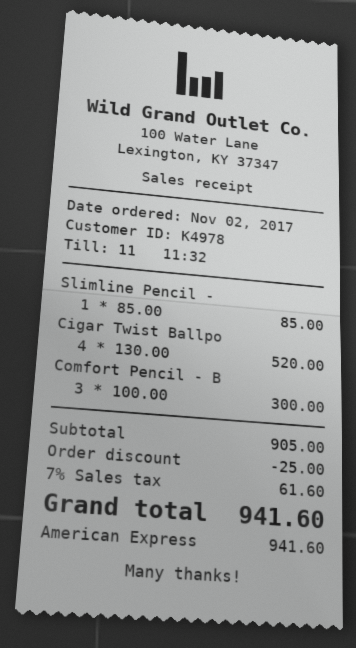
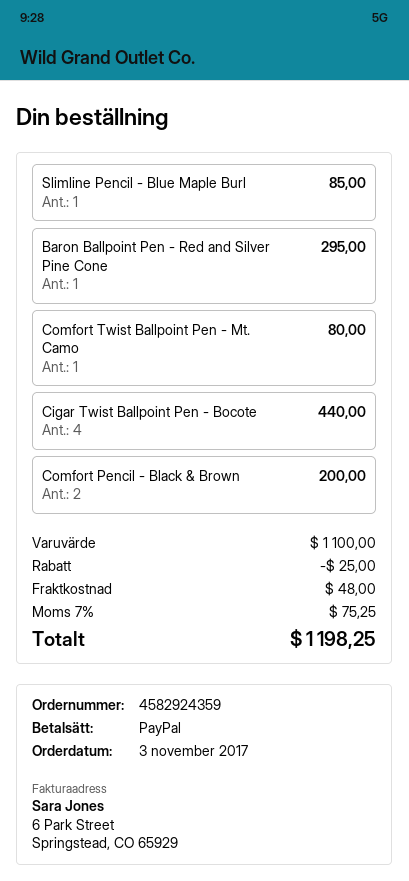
order date: 2017-11-02 -> 2017-11-03
payment method: American Express -> PayPal
Cigar Twist Ballpo: 4 for 520.00 -> 4 for 440.00
Comfort Pencil - B: 3 for 300.00 -> 2 for 200.00
Baron Ballpoint Pen - Red and Silver Pine Cone: none -> 1 for 295.00
Comfort Twist Ballpoint Pen - Mt. Camo: none -> 1 for 80.00
subtotal: 905.00 -> 1100.00
shipping: none -> 48.00
tax: 7% = 61.60 -> 7% = 75.25
total: 941.60 -> 1198.25

